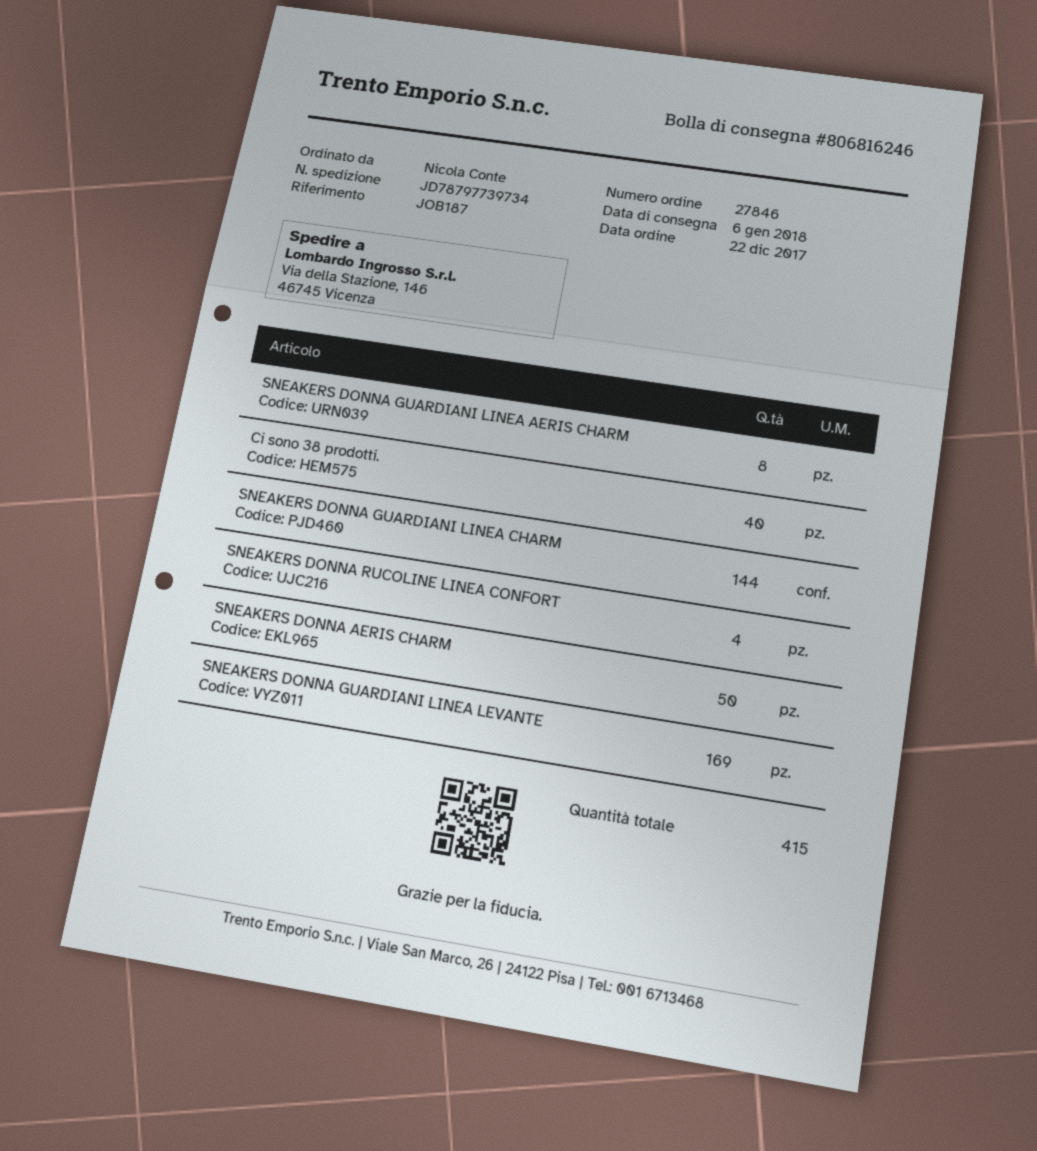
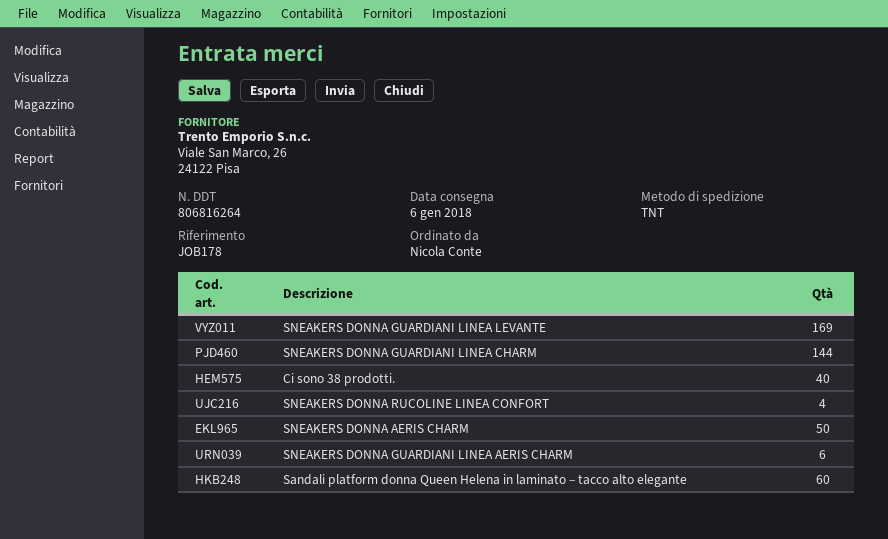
delivery note number: 806816246 -> 806816264
reference: JOB187 -> JOB178
SNEAKERS DONNA GUARDIANI LINEA AERIS CHARM: 8 -> 6
Sandali platform donna Queen Helena in laminato – tacco alto elegante: none -> 60

